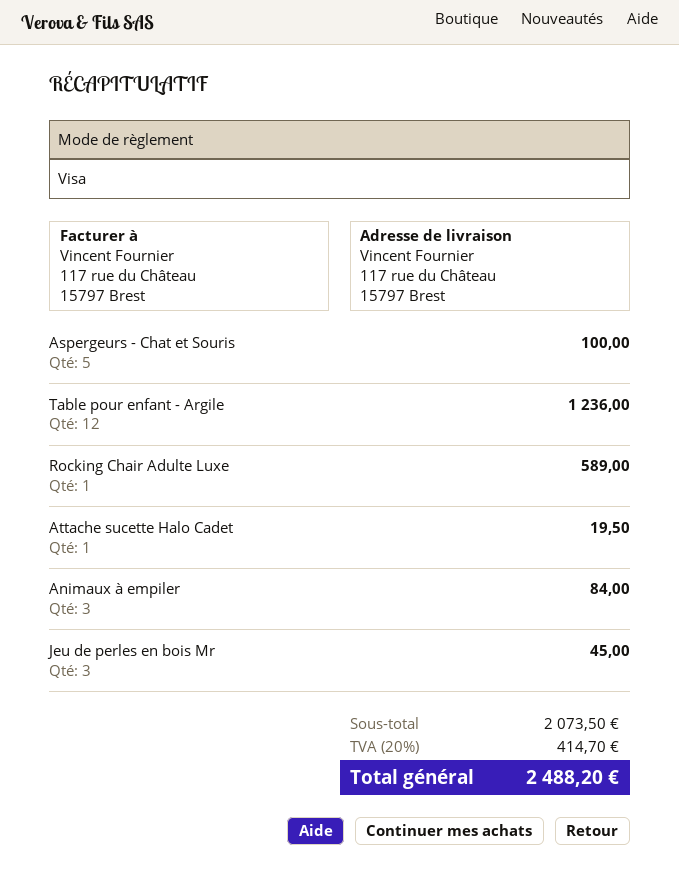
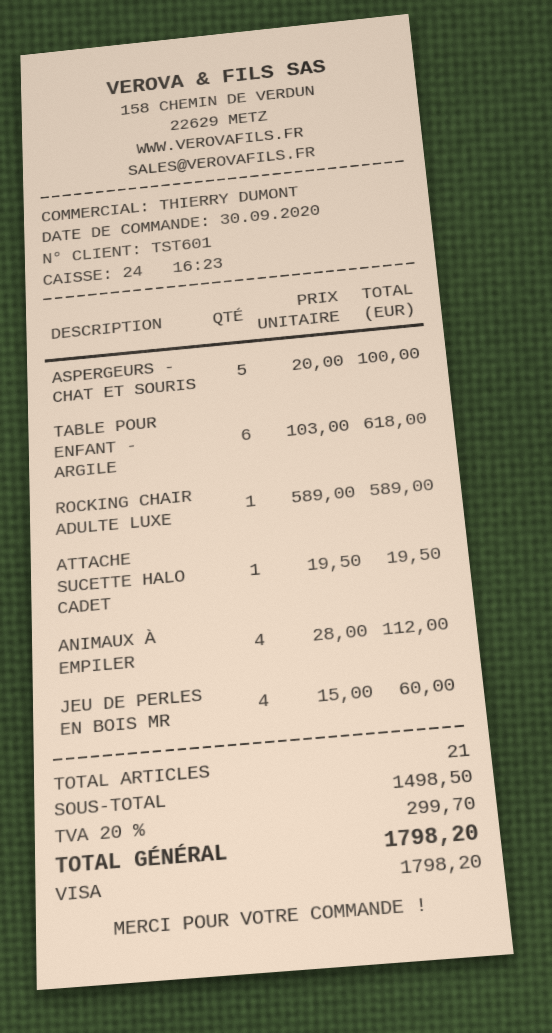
Table pour enfant - Argile: 12 for 1236.00 -> 6 for 618.00
Animaux à empiler: 3 for 84.00 -> 4 for 112.00
Jeu de perles en bois Mr: 3 for 45.00 -> 4 for 60.00
subtotal: 2073.50 -> 1498.50
tax: 20% = 414.70 -> 20% = 299.70
total: 2488.20 -> 1798.20

